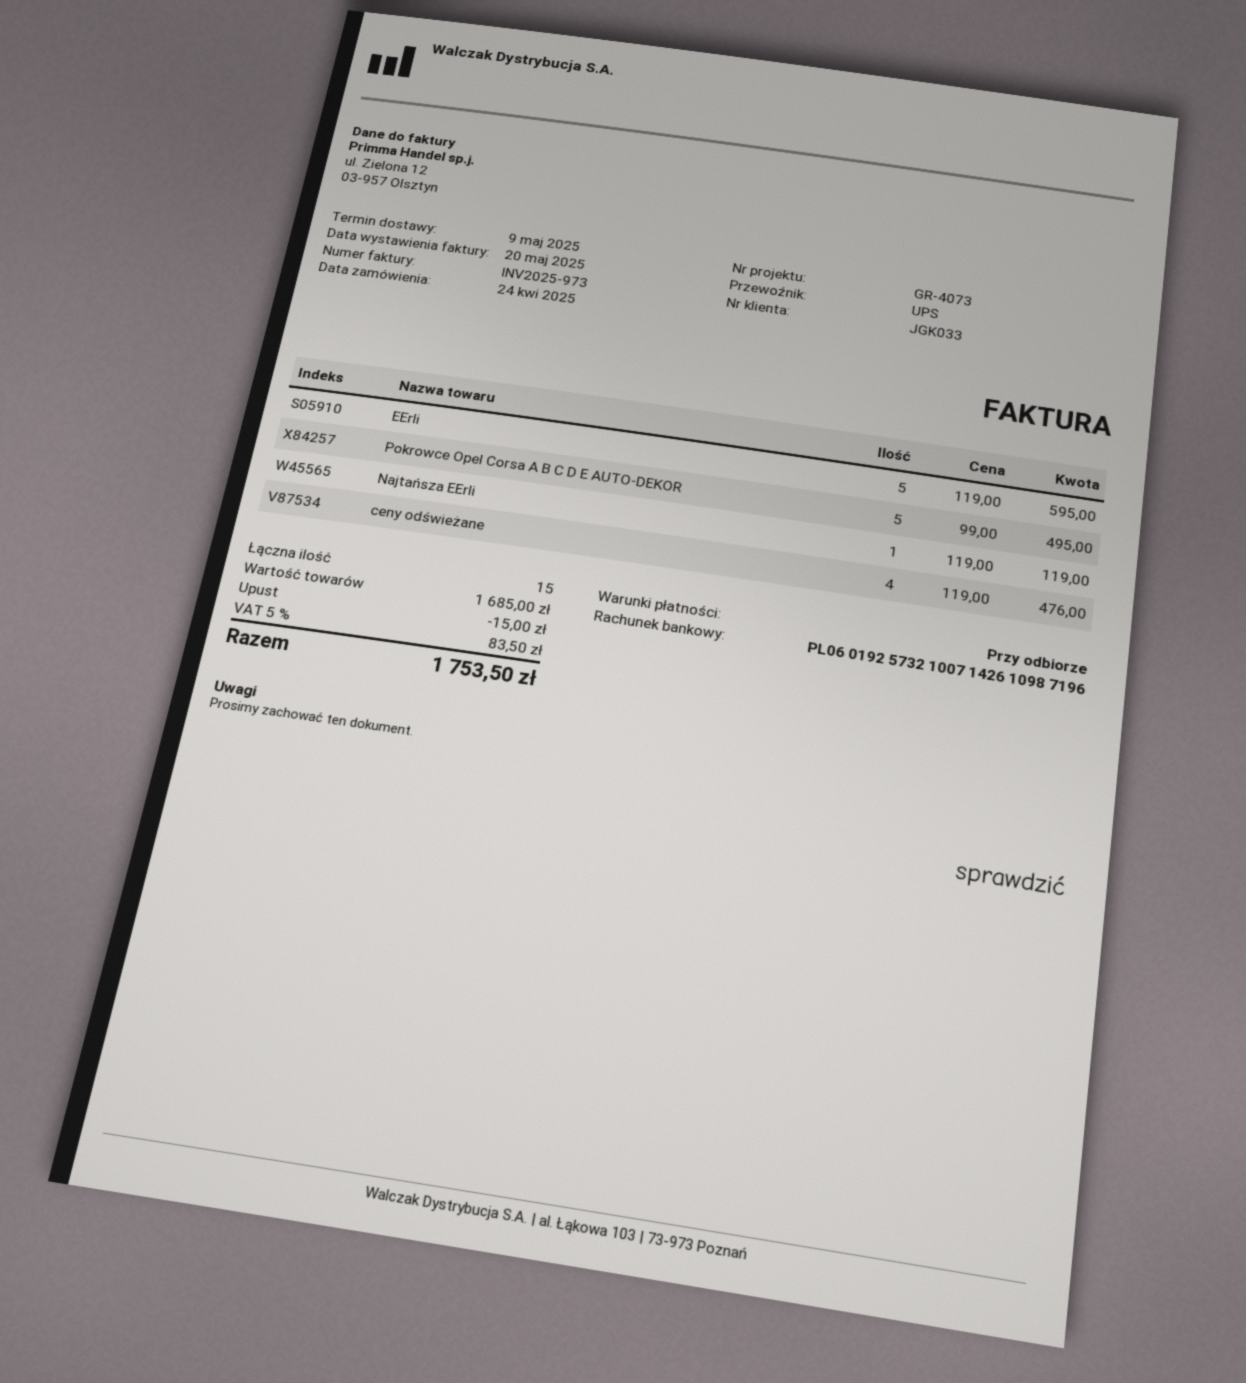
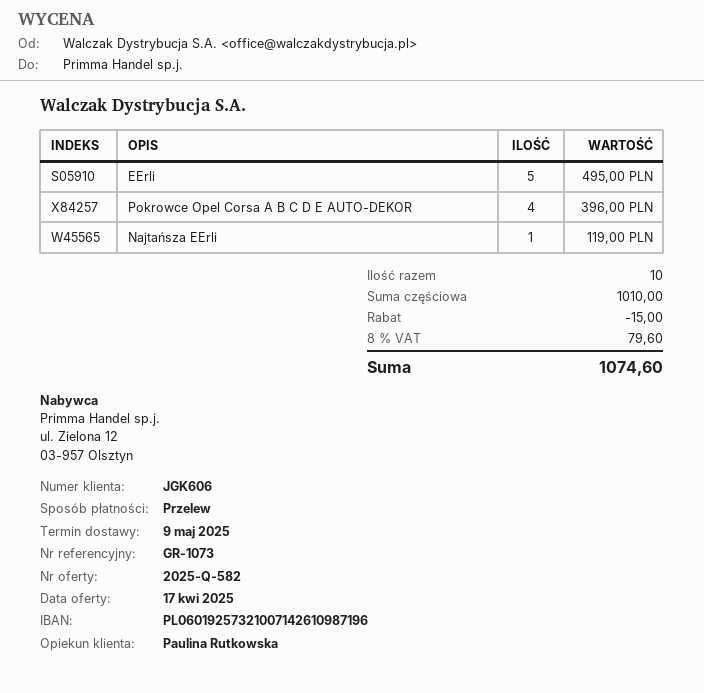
customer number: JGK033 -> JGK606
reference: GR-4073 -> GR-1073
EErli: 5 for 595.00 -> 5 for 495.00
Pokrowce Opel Corsa A B C D E AUTO-DEKOR: 5 for 495.00 -> 4 for 396.00
ceny odświeżane: 4 for 476.00 -> none
total quantity: 15 -> 10
subtotal: 1685.00 -> 1010.00
tax: 5% = 83.50 -> 8% = 79.60
total: 1753.50 -> 1074.60

